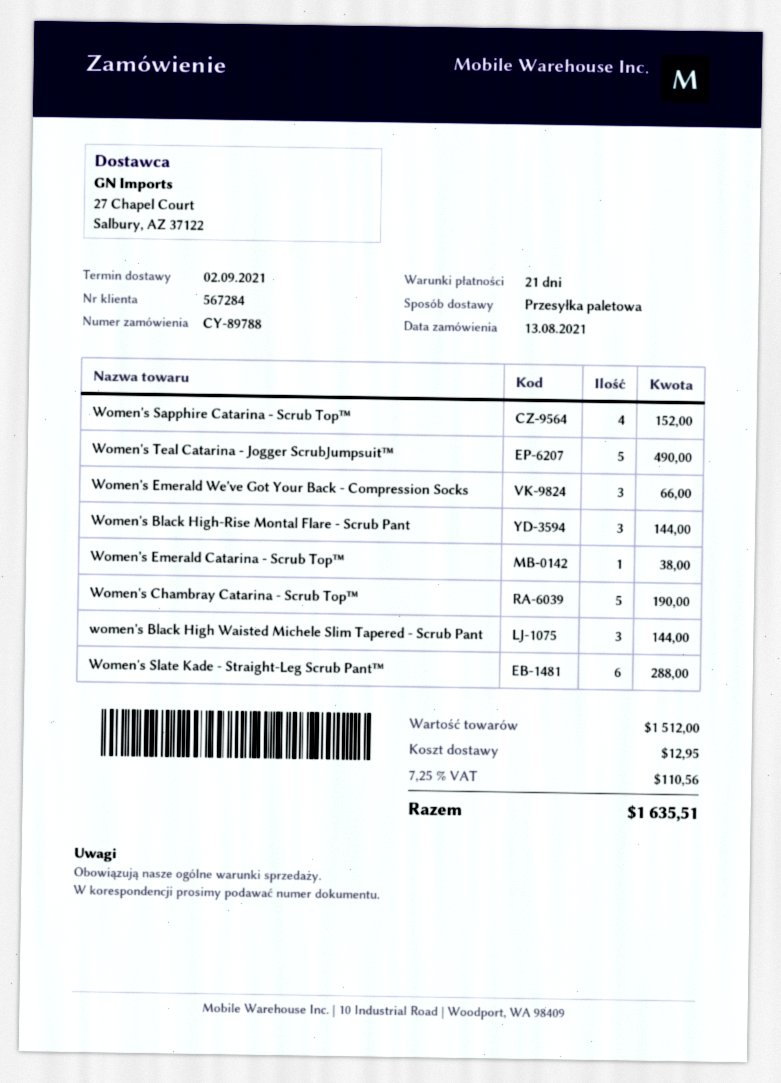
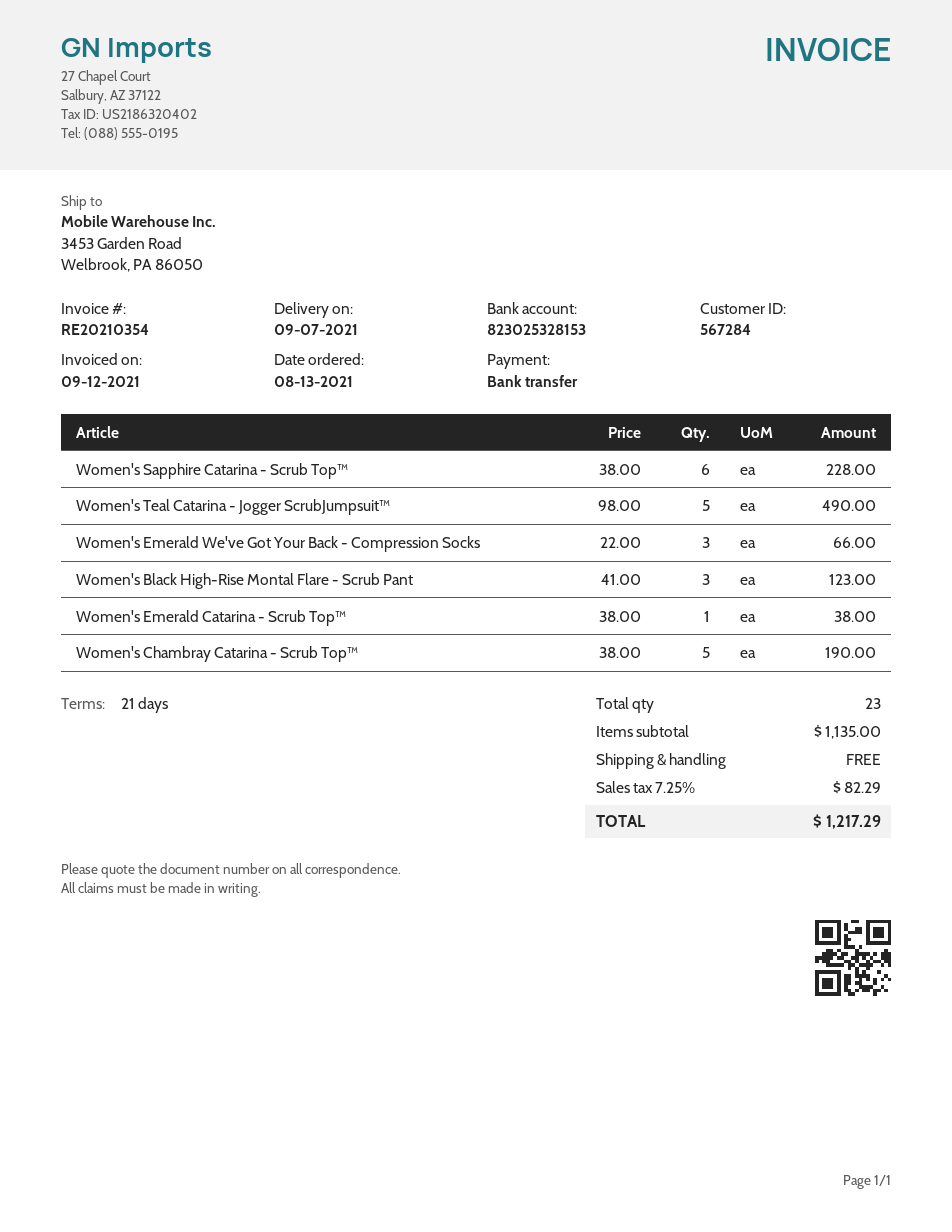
delivery date: 2021-09-02 -> 2021-09-07
Women's Sapphire Catarina - Scrub Top™: 4 for 152.00 -> 6 for 228.00
Women's Black High-Rise Montal Flare - Scrub Pant: 3 for 144.00 -> 3 for 123.00
women's Black High Waisted Michele Slim Tapered - Scrub Pant: 3 for 144.00 -> none
Women's Slate Kade - Straight-Leg Scrub Pant™: 6 for 288.00 -> none
subtotal: 1512.00 -> 1135.00
shipping: 12.95 -> 0.00
tax: 7.25% = 110.56 -> 7.25% = 82.29
total: 1635.51 -> 1217.29

